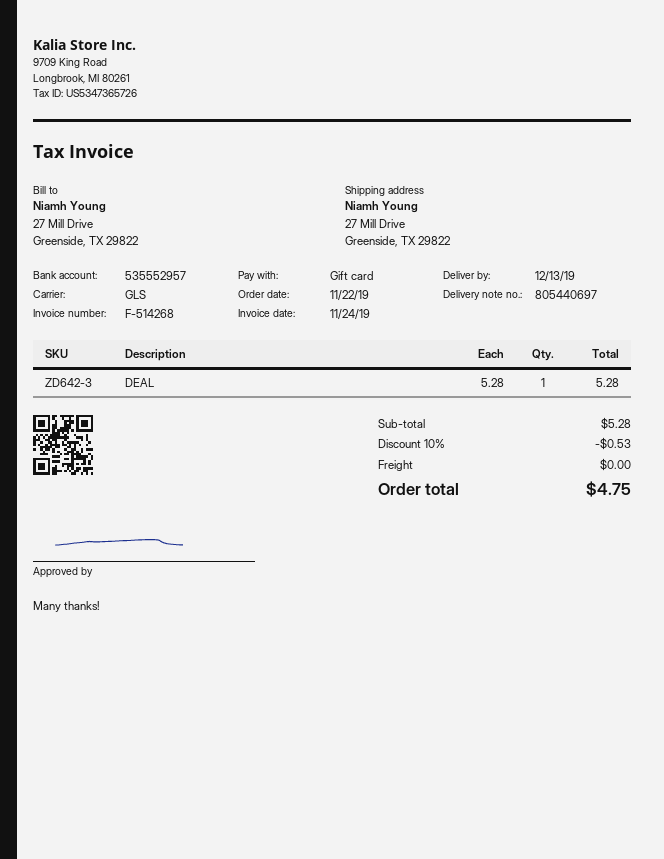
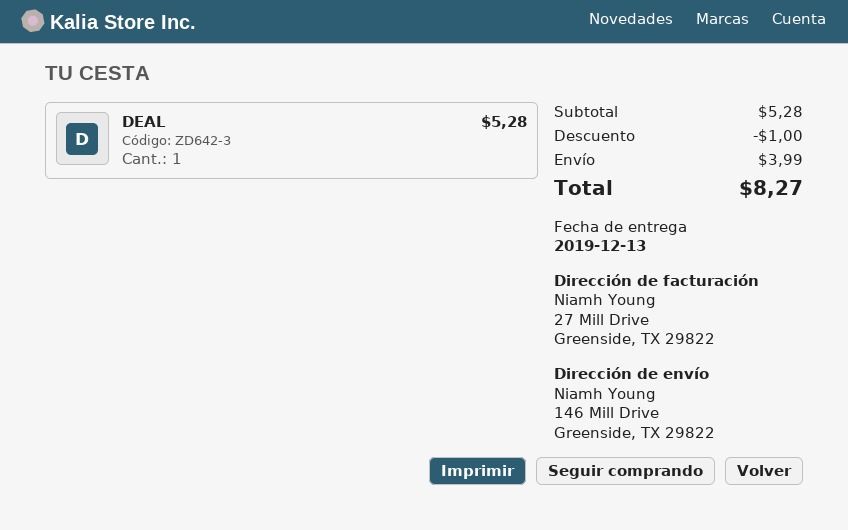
ship to: 27 Mill Drive, Greenside, TX 29822 -> 146 Mill Drive, Greenside, TX 29822
discount: 0.53 -> 1.00
shipping: 0.00 -> 3.99
total: 4.75 -> 8.27

